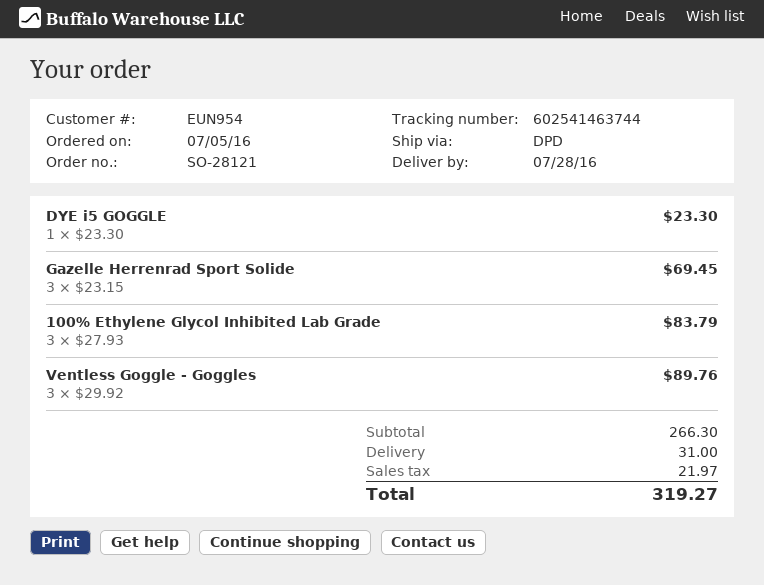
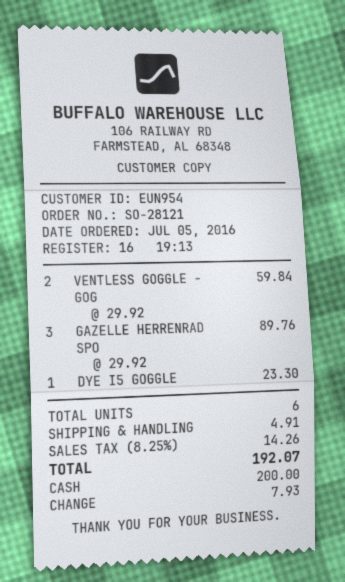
Gazelle Herrenrad Sport Solide: 3 x 23.15 = 69.45 -> 3 x 29.92 = 89.76
100% Ethylene Glycol Inhibited Lab Grade: 3 x 27.93 = 83.79 -> none
Ventless Goggle - Goggles: 3 x 29.92 = 89.76 -> 2 x 29.92 = 59.84
shipping: 31.00 -> 4.91
tax: 21.97 -> 14.26
total: 319.27 -> 192.07

